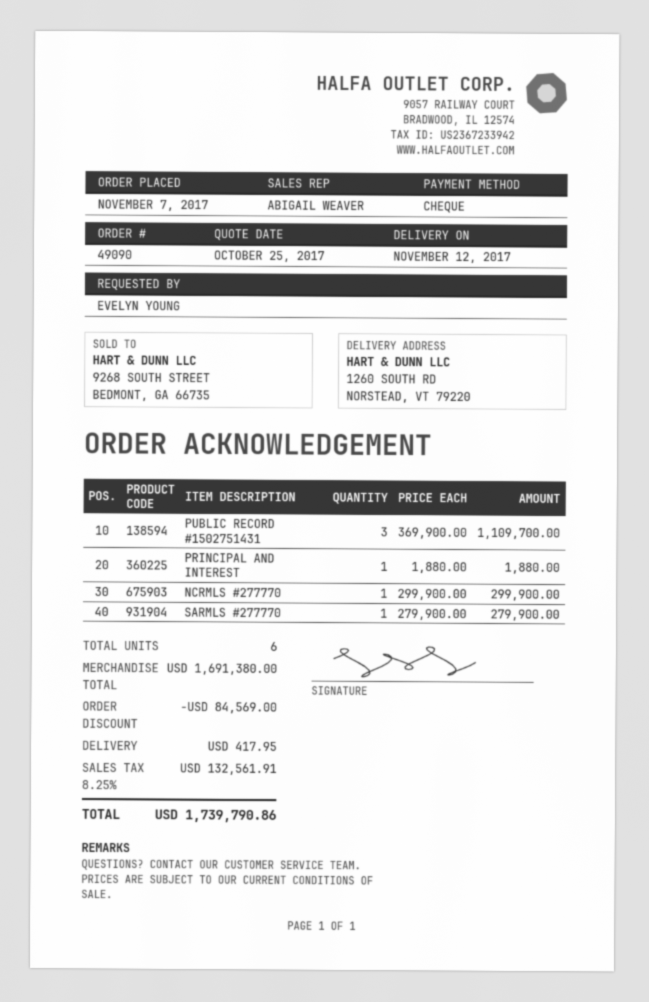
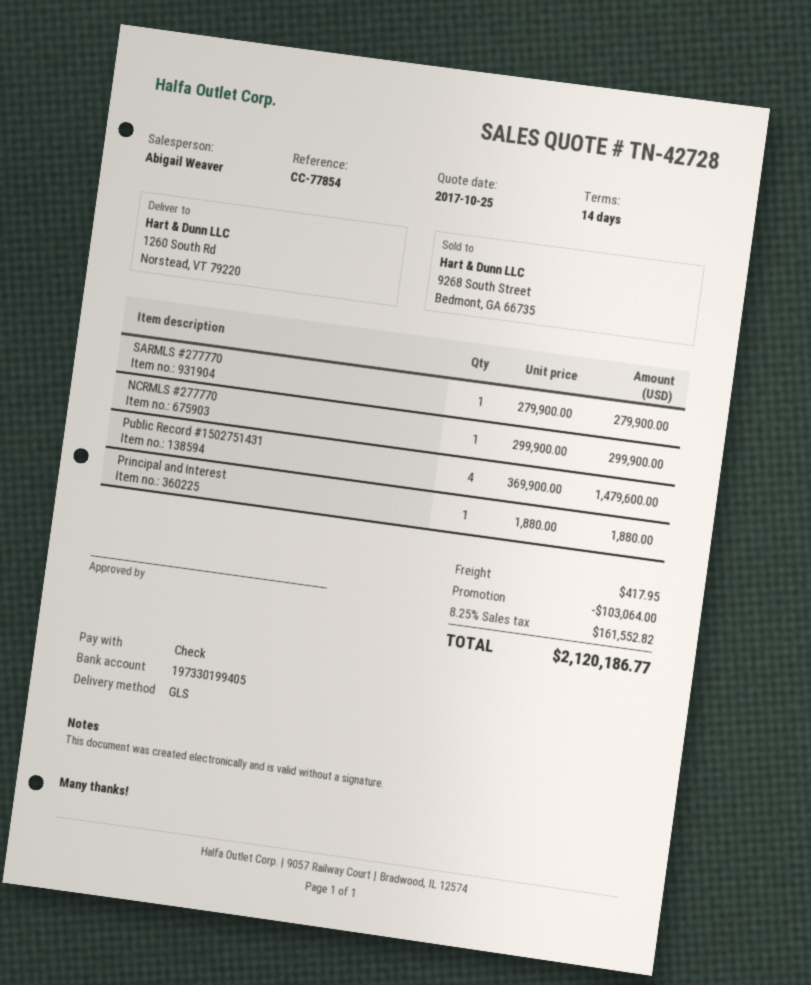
PUBLIC RECORD #1502751431: 3 x 369900.00 = 1109700.00 -> 4 x 369900.00 = 1479600.00
discount: 84569.00 -> 103064.00
tax: 8.25% = 132561.91 -> 8.25% = 161552.82
total: 1739790.86 -> 2120186.77

